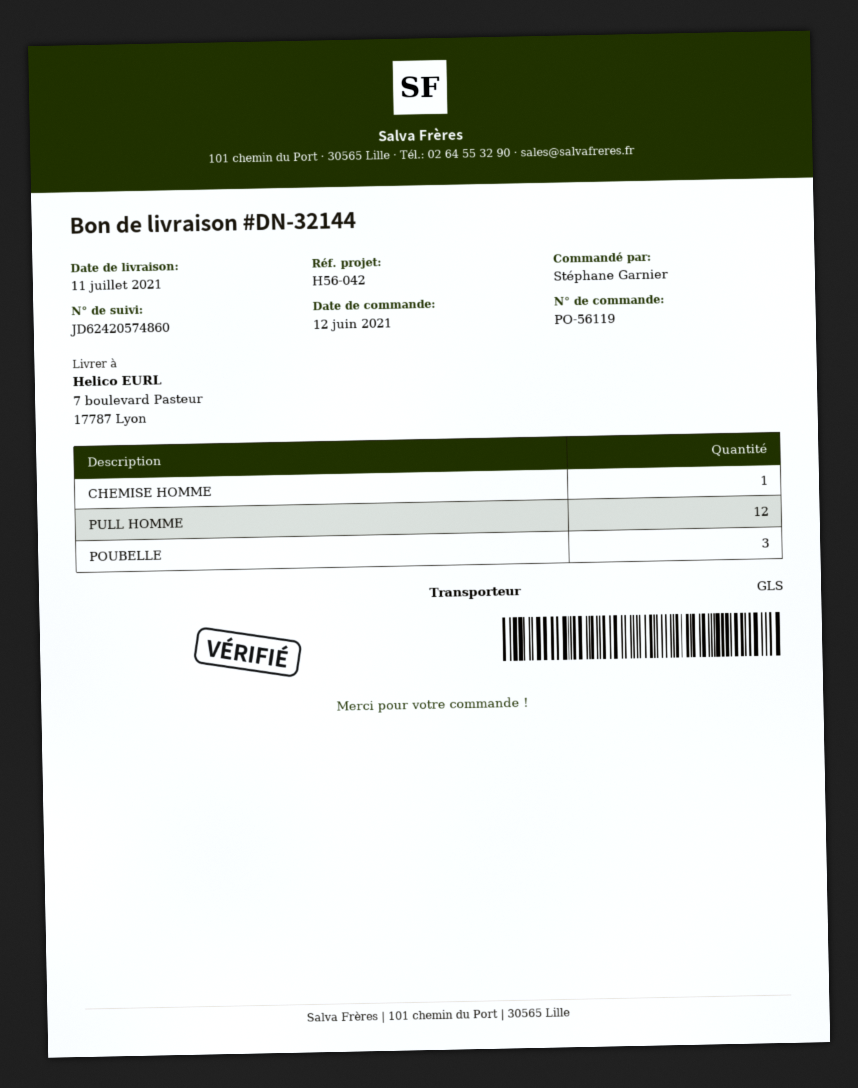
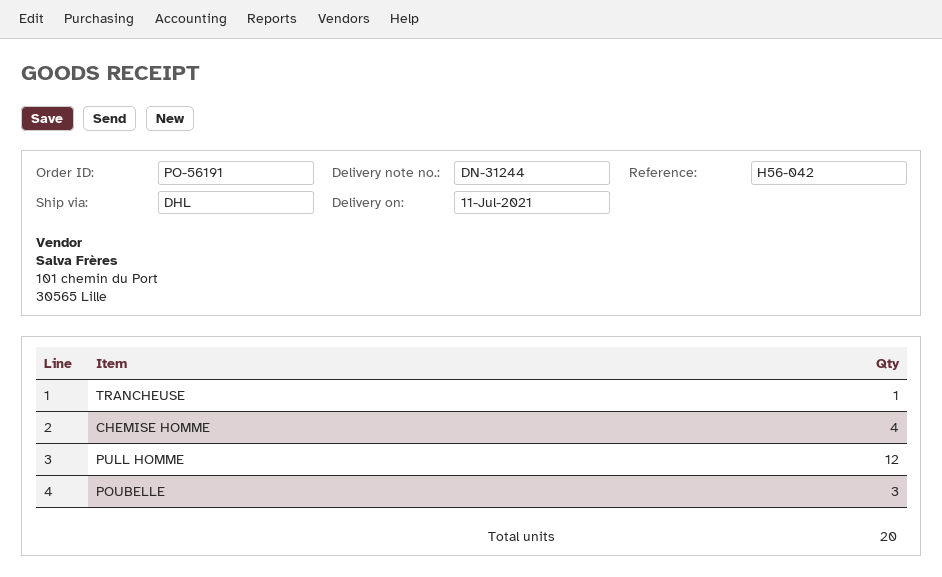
order number: PO-56119 -> PO-56191
delivery note number: DN-32144 -> DN-31244
shipping method: GLS -> DHL
CHEMISE HOMME: 1 -> 4
TRANCHEUSE: none -> 1

